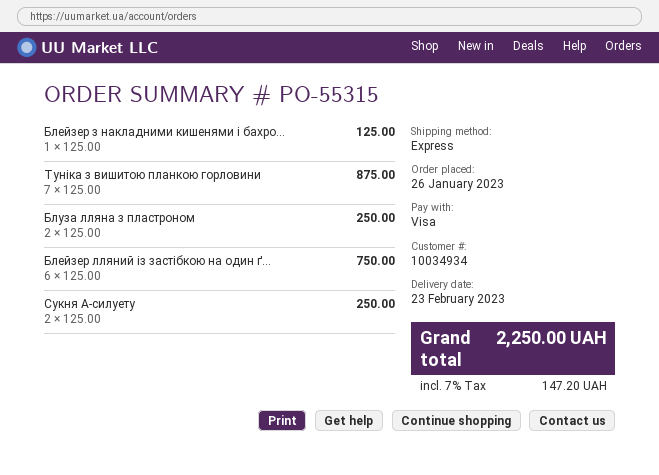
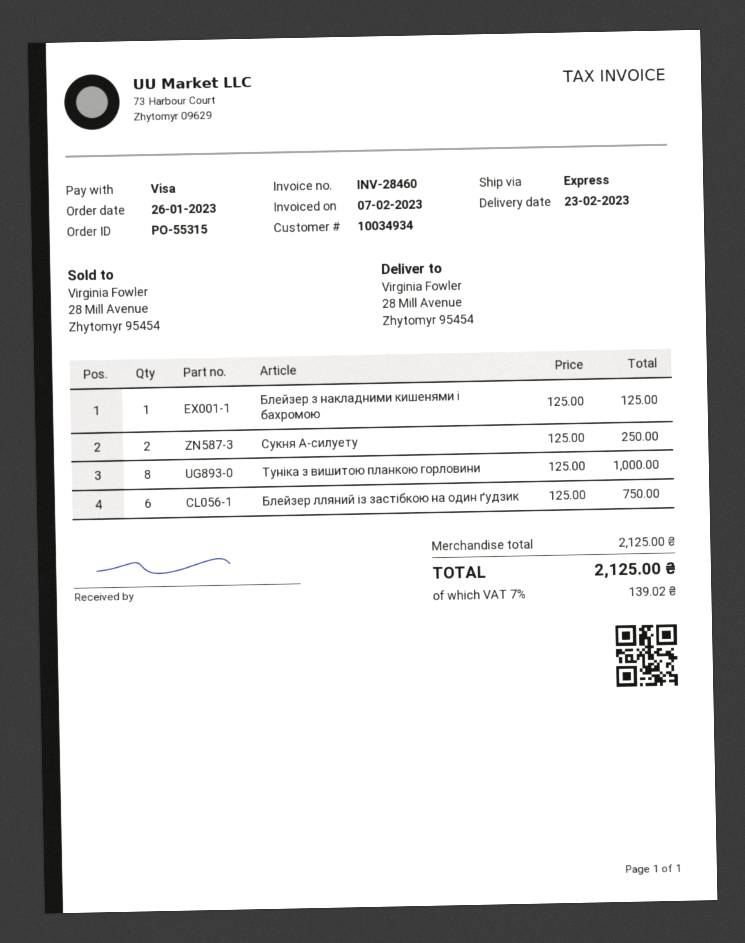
Туніка з вишитою планкою горловини: 7 x 125.00 = 875.00 -> 8 x 125.00 = 1000.00
Блуза лляна з пластроном: 2 x 125.00 = 250.00 -> none
tax: 7% = 147.20 -> 7% = 139.02
total: 2250.00 -> 2125.00

